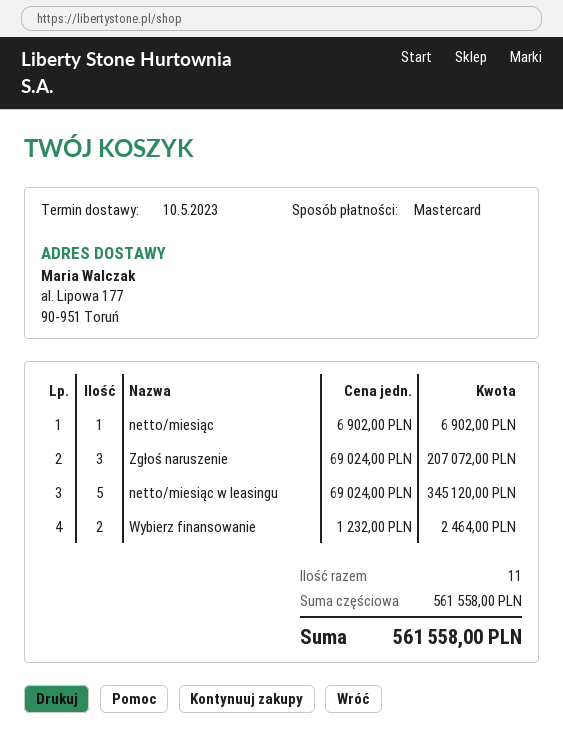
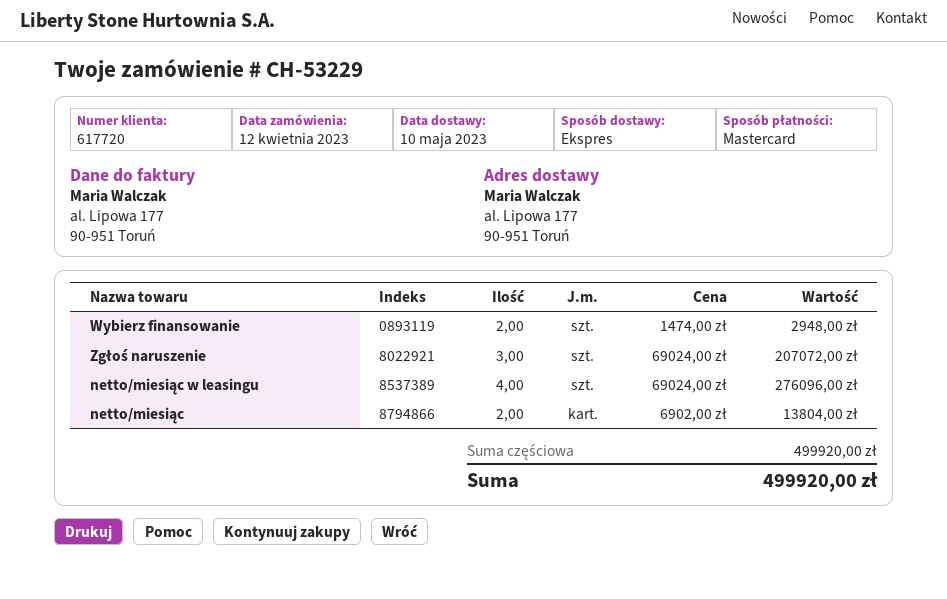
netto/miesiąc: 1 x 6902.00 = 6902.00 -> 2 x 6902.00 = 13804.00
netto/miesiąc w leasingu: 5 x 69024.00 = 345120.00 -> 4 x 69024.00 = 276096.00
Wybierz finansowanie: 2 x 1232.00 = 2464.00 -> 2 x 1474.00 = 2948.00
subtotal: 561558.00 -> 499920.00
total: 561558.00 -> 499920.00

